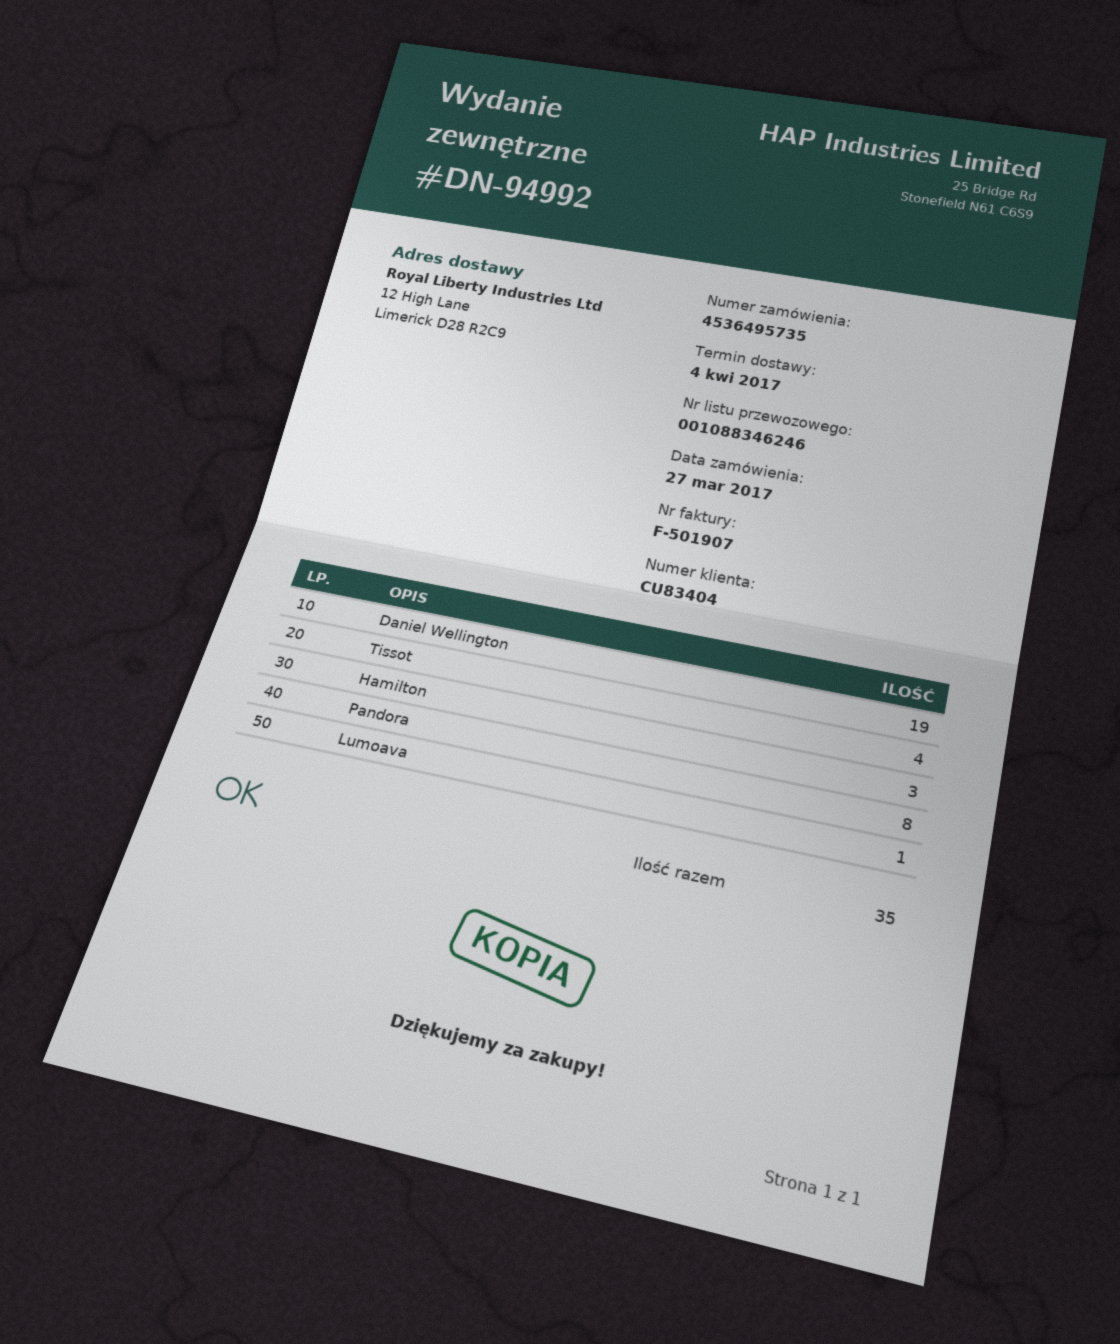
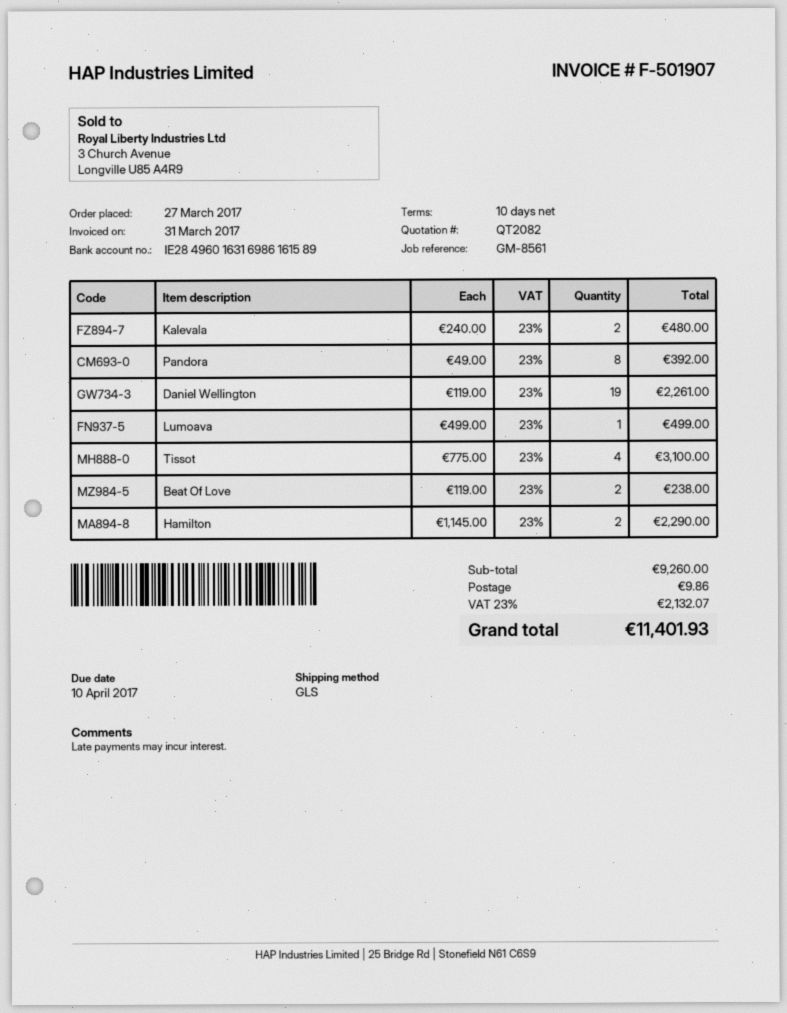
Hamilton: 3 -> 2
Kalevala: none -> 2
Beat Of Love: none -> 2

